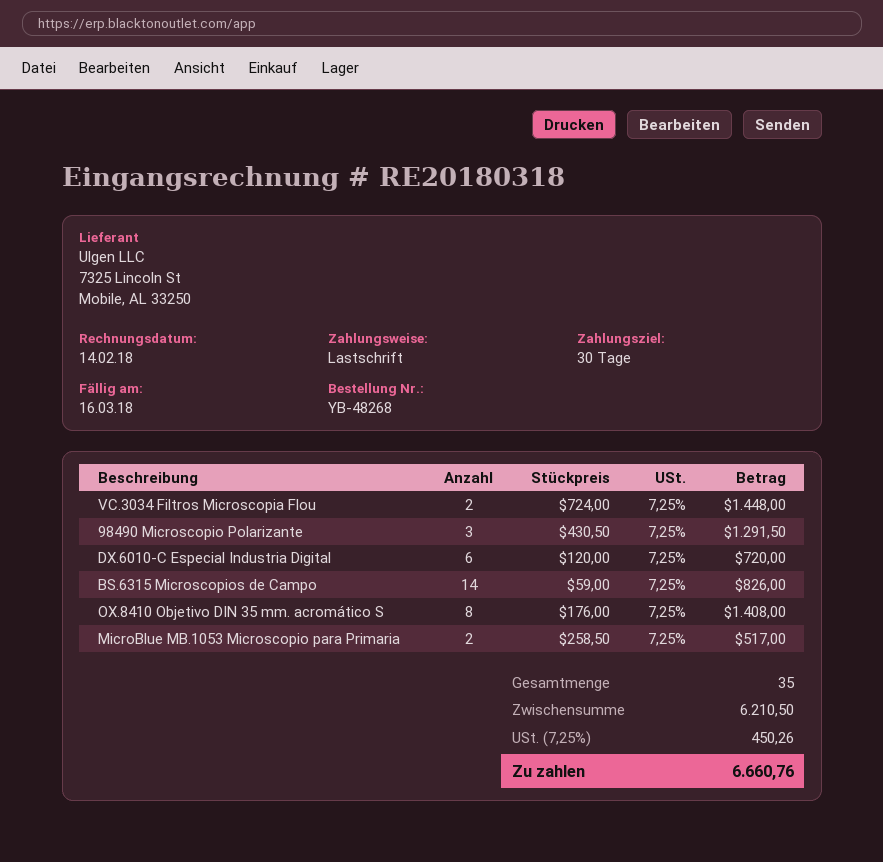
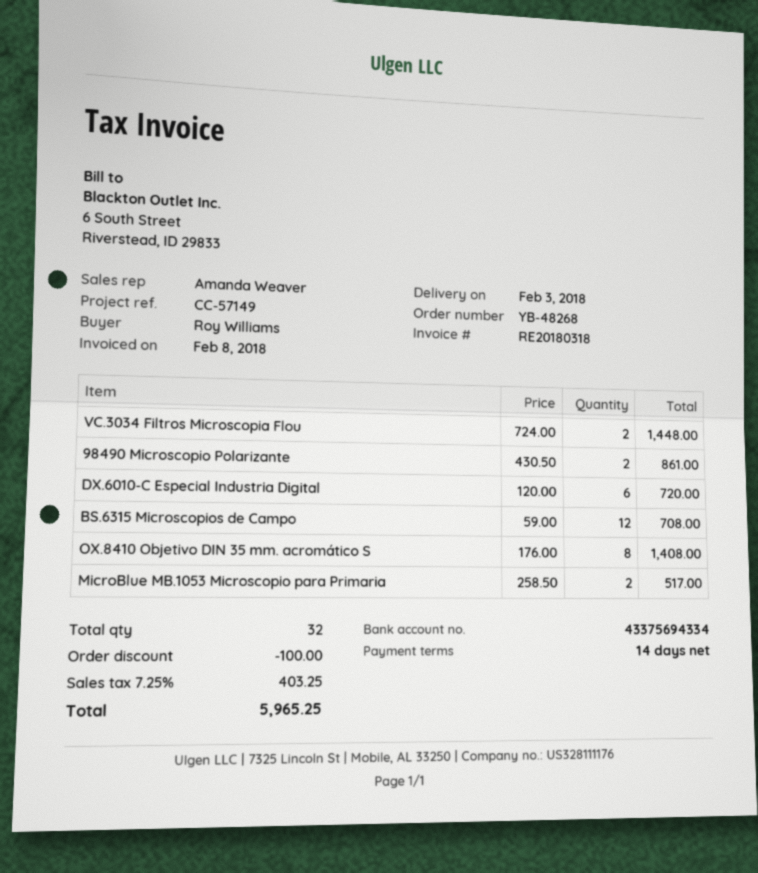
invoice date: 2018-02-14 -> 2018-02-08
payment terms: 30 days -> 14 days
98490 Microscopio Polarizante: 3 x 430.50 = 1291.50 -> 2 x 430.50 = 861.00
BS.6315 Microscopios de Campo: 14 x 59.00 = 826.00 -> 12 x 59.00 = 708.00
total quantity: 35 -> 32
discount: none -> 100.00
tax: 7.25% = 450.26 -> 7.25% = 403.25
total: 6660.76 -> 5965.25

